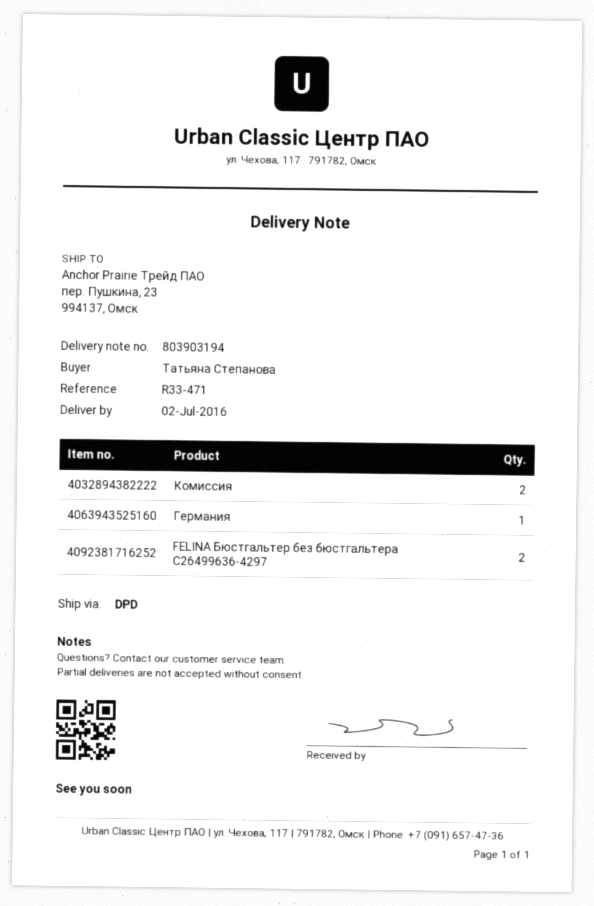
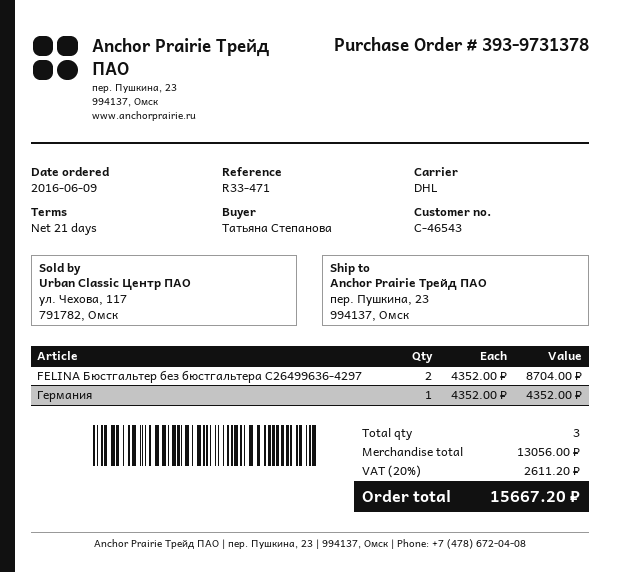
shipping method: DPD -> DHL
Комиссия: 2 -> none

